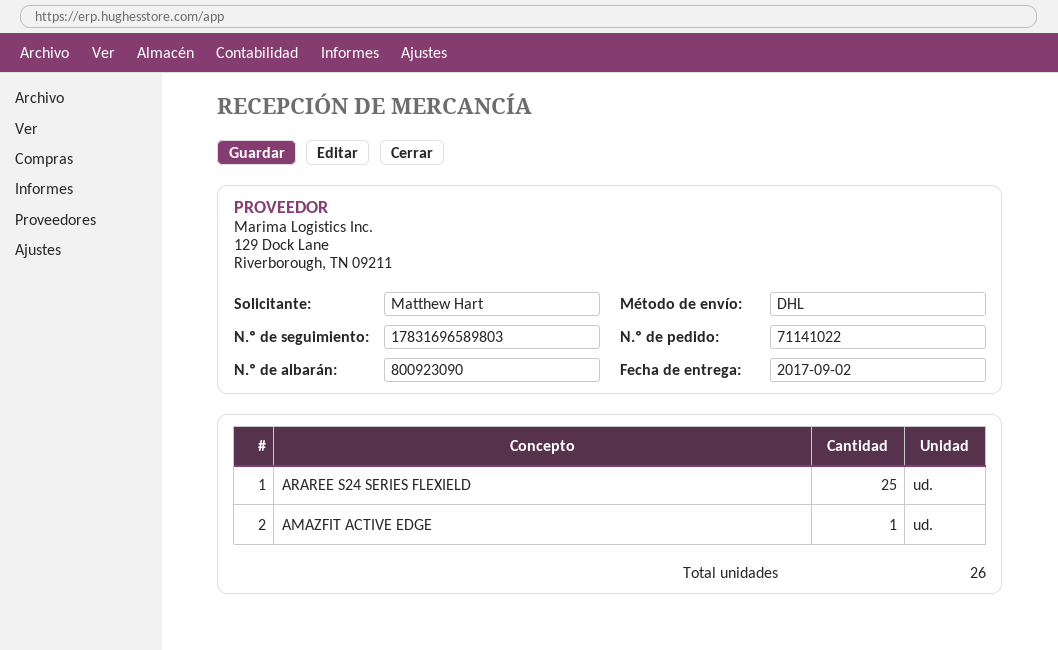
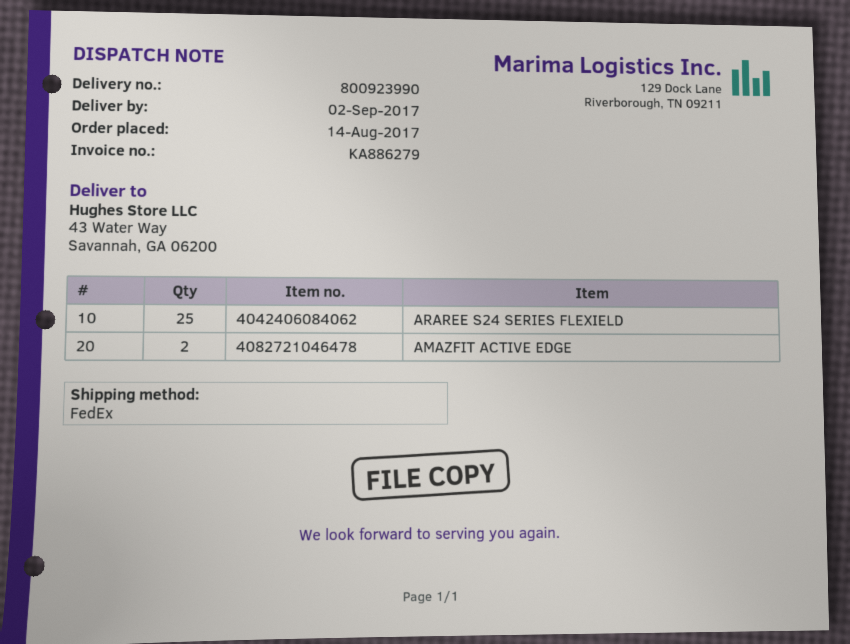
delivery note number: 800923090 -> 800923990
shipping method: DHL -> FedEx
AMAZFIT ACTIVE EDGE: 1 -> 2

